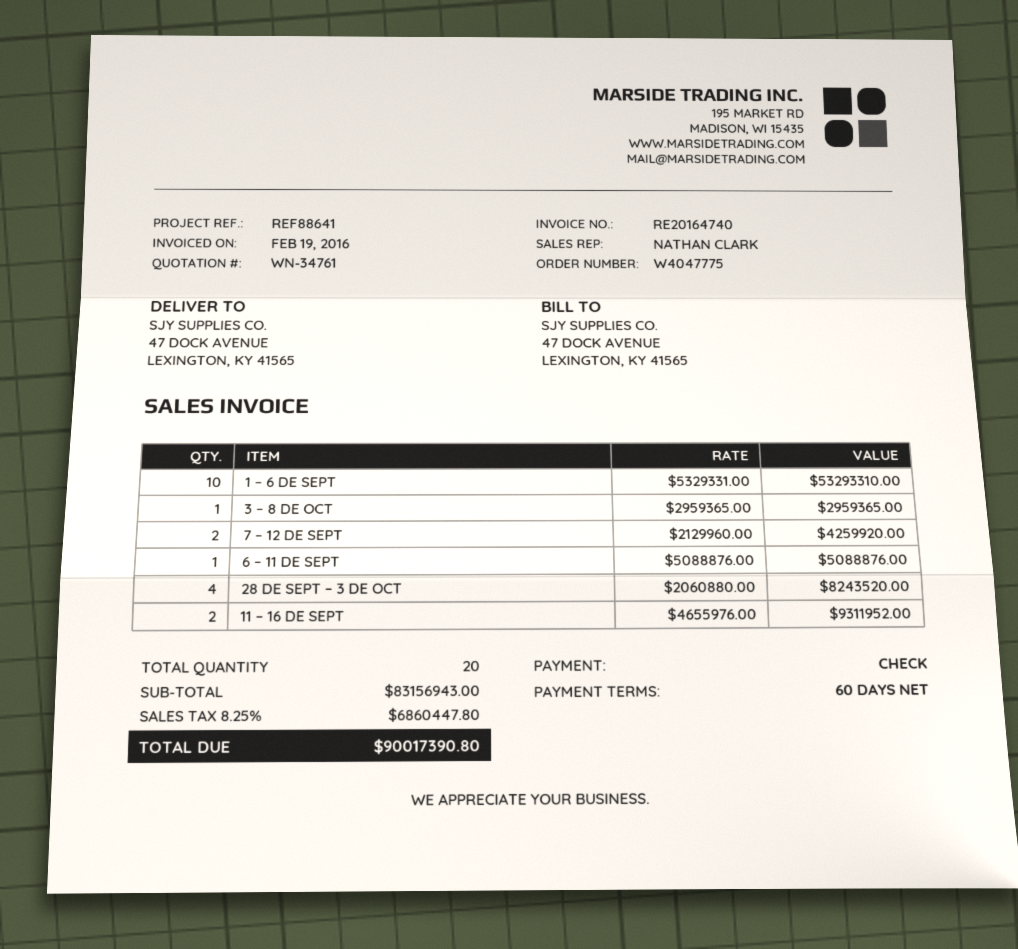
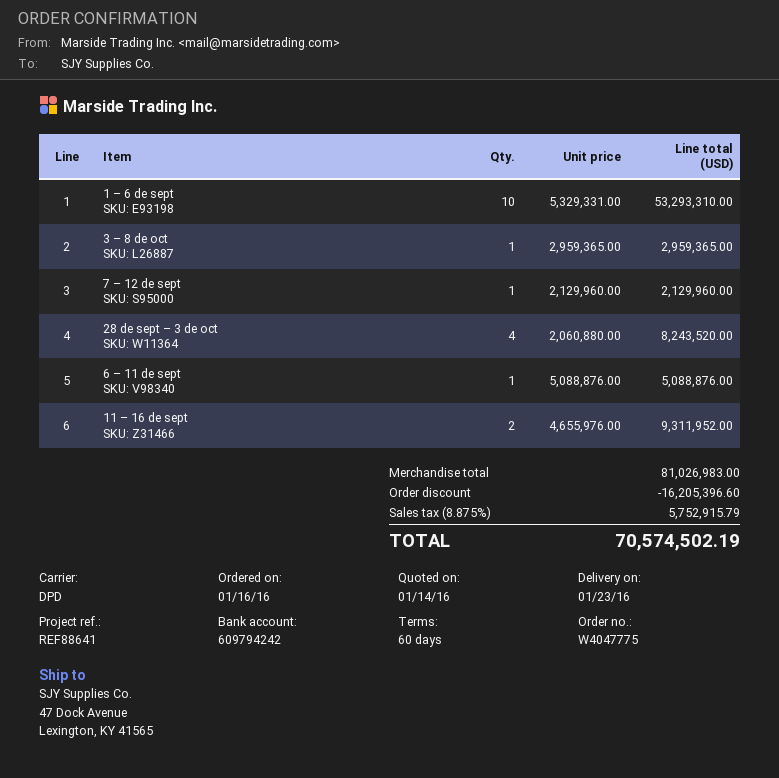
7 – 12 DE SEPT: 2 x 2129960.00 = 4259920.00 -> 1 x 2129960.00 = 2129960.00
subtotal: 83156943.00 -> 81026983.00
discount: none -> 16205396.60
tax: 8.25% = 6860447.80 -> 8.875% = 5752915.79
total: 90017390.80 -> 70574502.19

